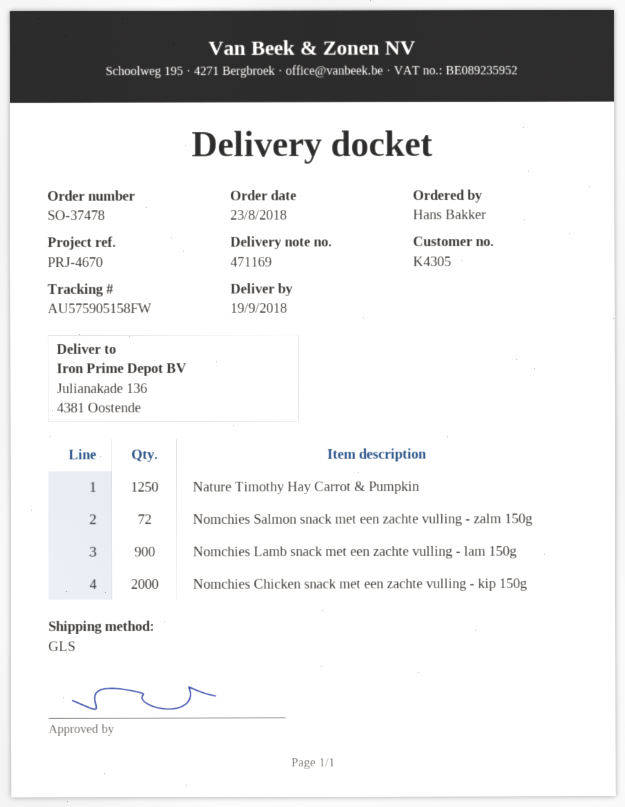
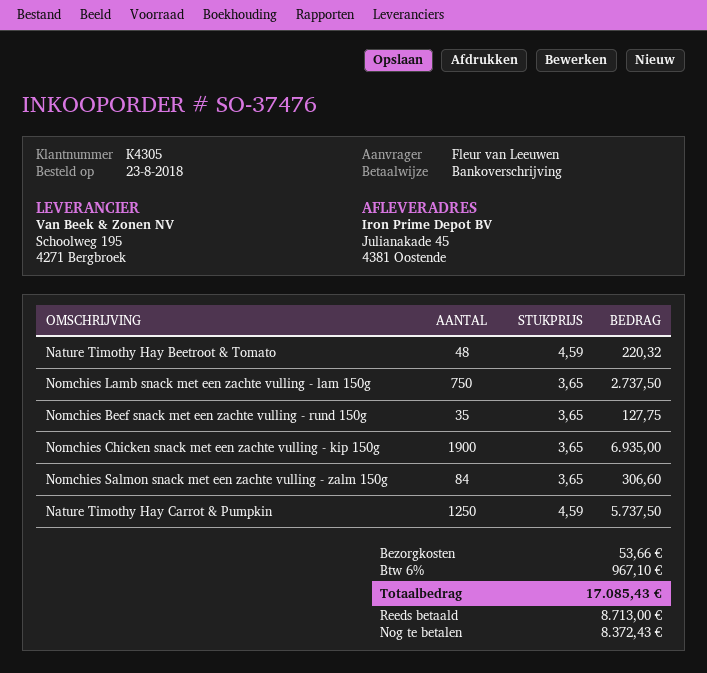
order number: SO-37478 -> SO-37476
ordered by: Hans Bakker -> Fleur van Leeuwen
ship to: Julianakade 136, 4381 Oostende -> Julianakade 45, 4381 Oostende
Nomchies Salmon snack met een zachte vulling - zalm 150g: 72 -> 84
Nomchies Lamb snack met een zachte vulling - lam 150g: 900 -> 750
Nomchies Chicken snack met een zachte vulling - kip 150g: 2000 -> 1900
Nature Timothy Hay Beetroot & Tomato: none -> 48
Nomchies Beef snack met een zachte vulling - rund 150g: none -> 35

